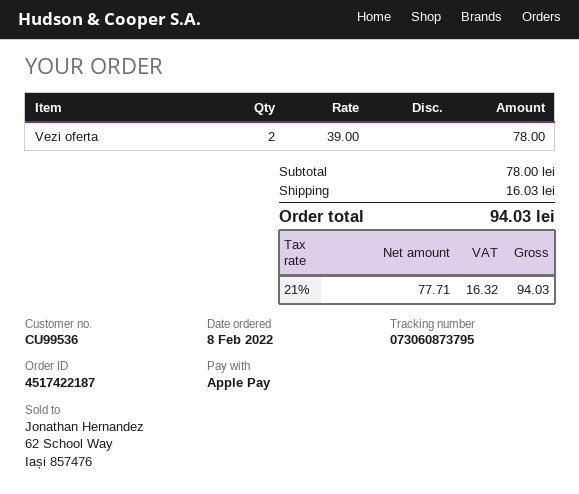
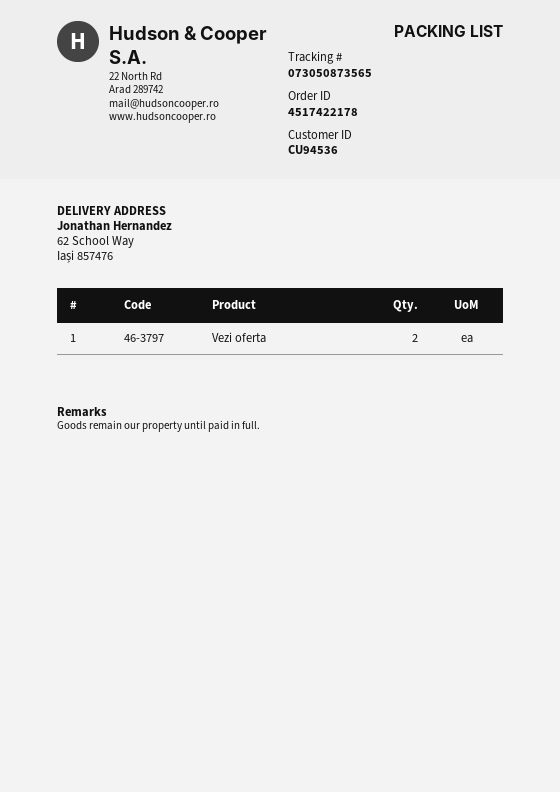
order number: 4517422187 -> 4517422178
customer number: CU99536 -> CU94536
tracking number: 073060873795 -> 073050873565

